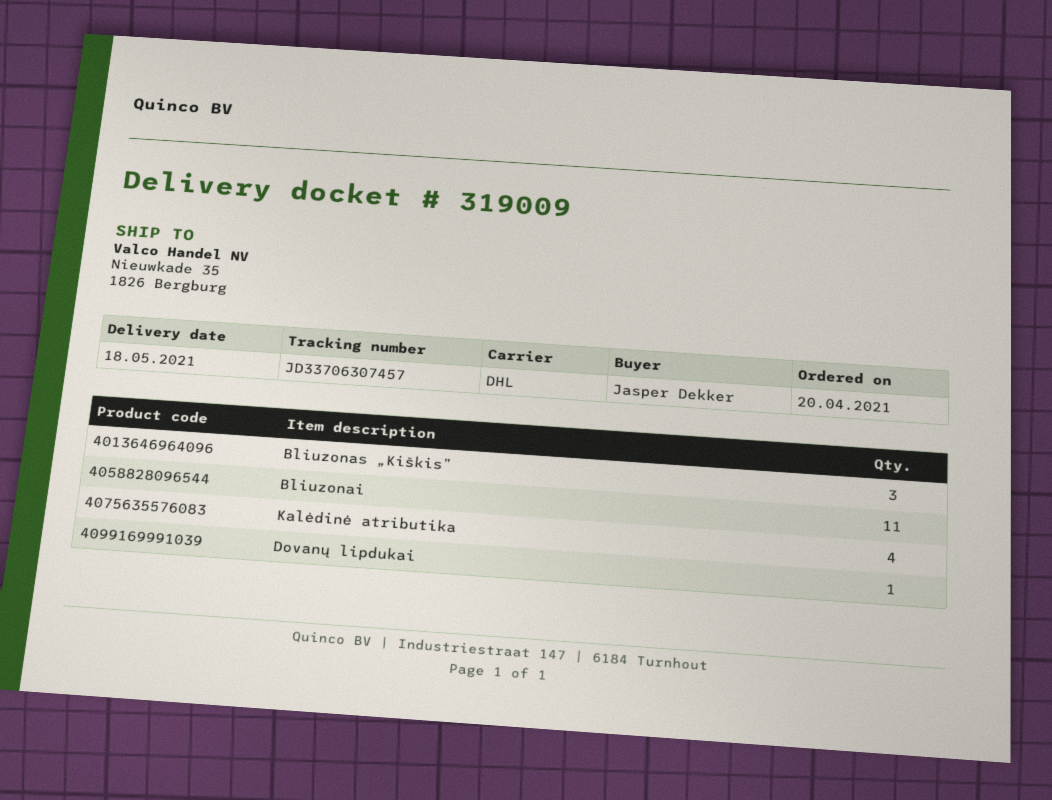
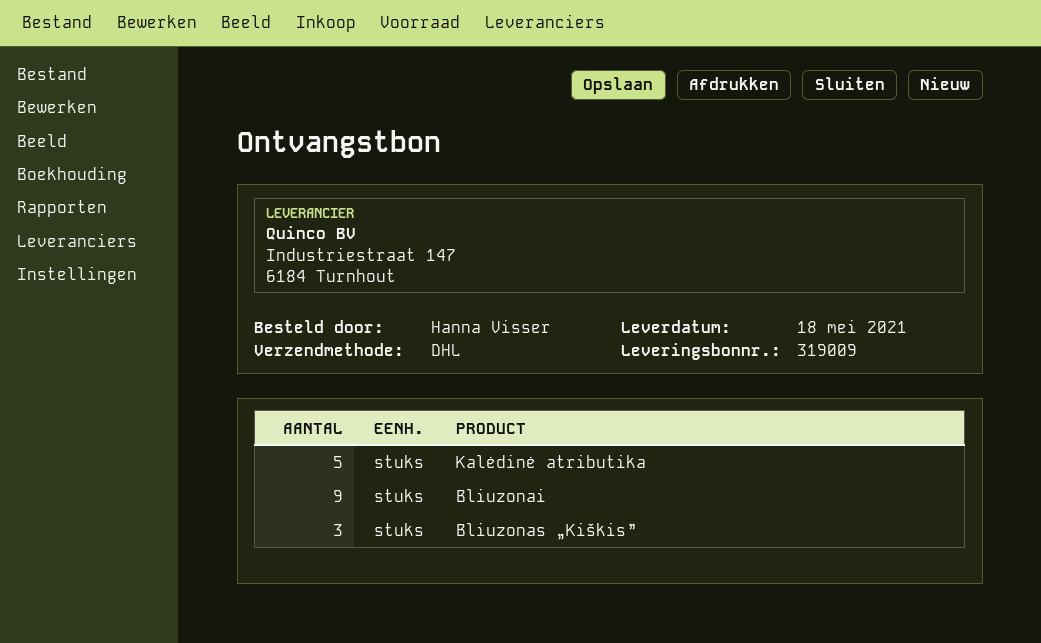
ordered by: Jasper Dekker -> Hanna Visser
Bliuzonai: 11 -> 9
Kalėdinė atributika: 4 -> 5
Dovanų lipdukai: 1 -> none

